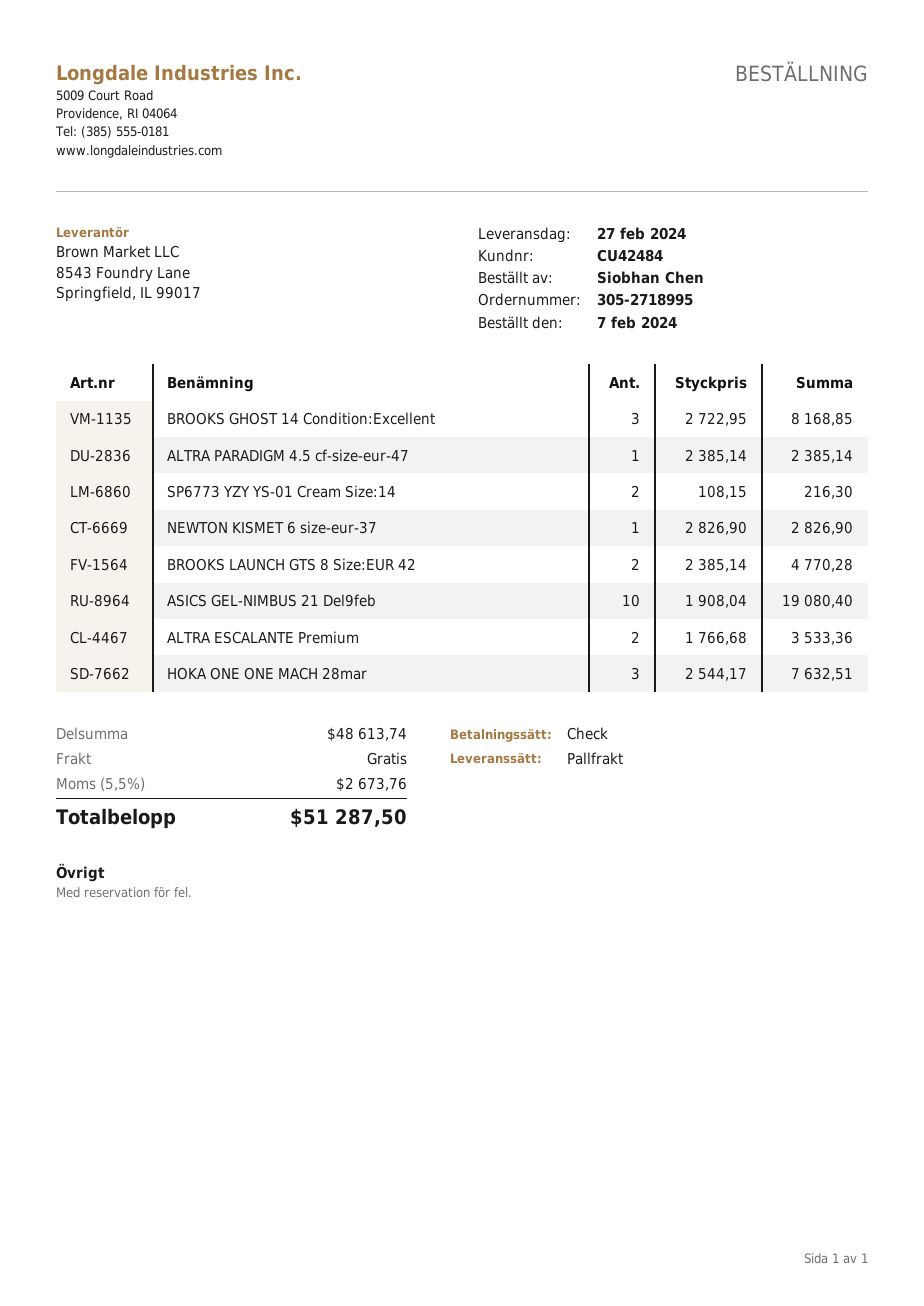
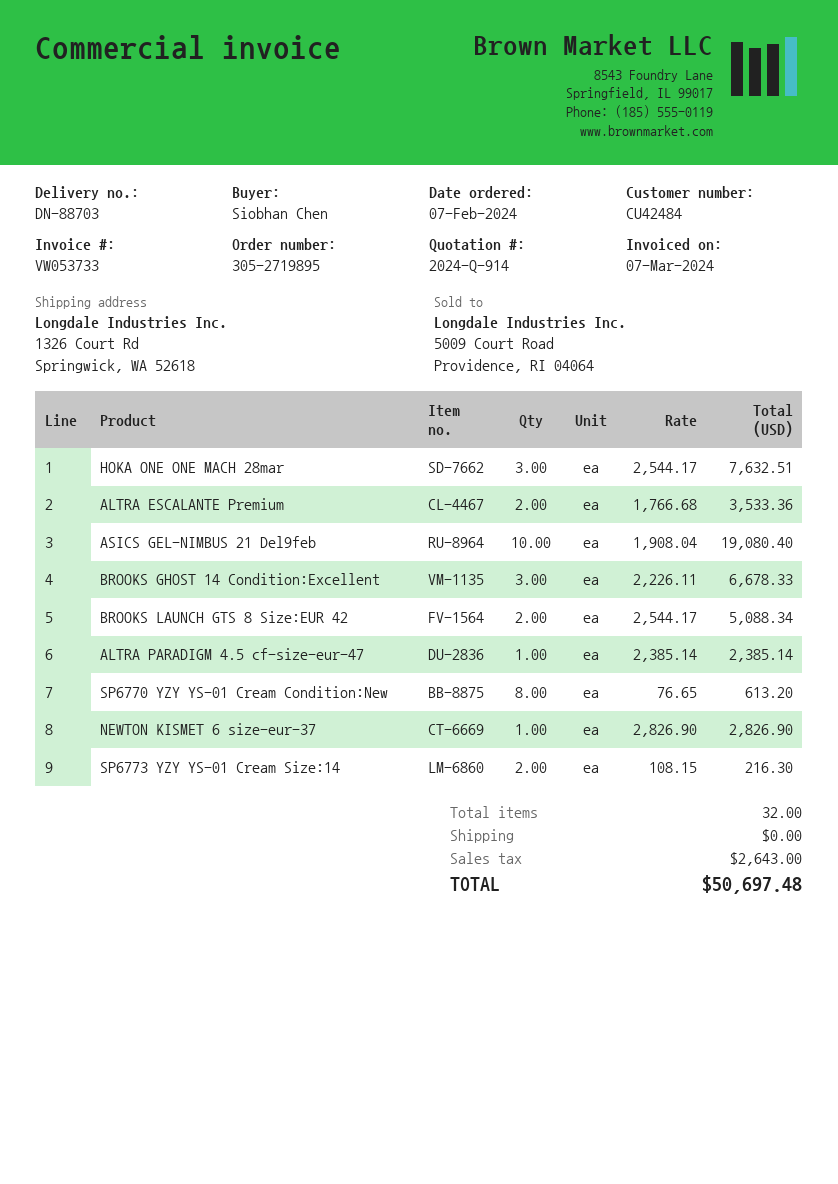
order number: 305-2718995 -> 305-2719895
BROOKS GHOST 14 Condition:Excellent: 3 x 2722.95 = 8168.85 -> 3 x 2226.11 = 6678.33
BROOKS LAUNCH GTS 8 Size:EUR 42: 2 x 2385.14 = 4770.28 -> 2 x 2544.17 = 5088.34
SP6770 YZY YS-01 Cream Condition:New: none -> 8 x 76.65 = 613.20
tax: 2673.76 -> 2643.00
total: 51287.50 -> 50697.48

